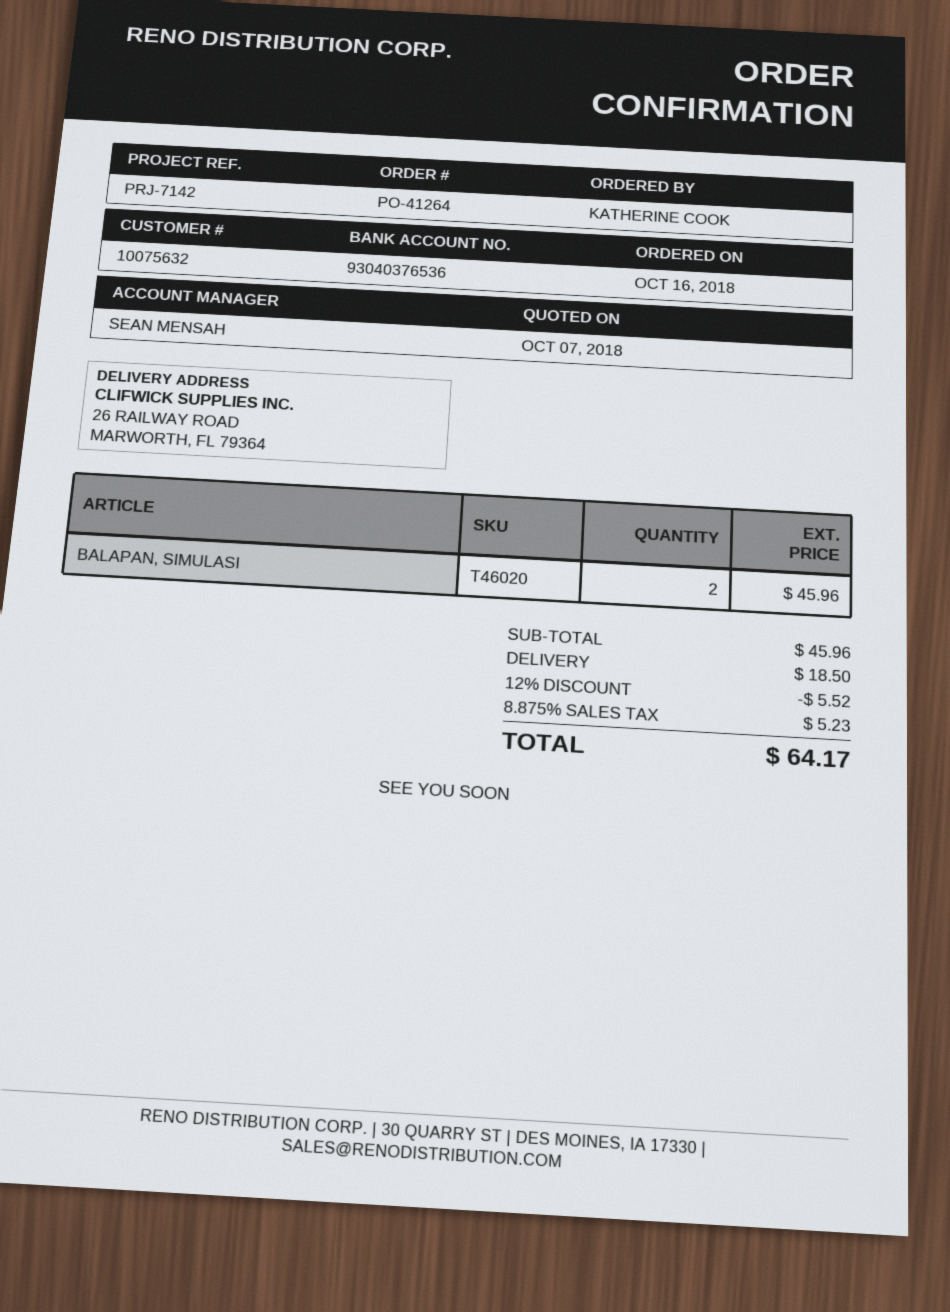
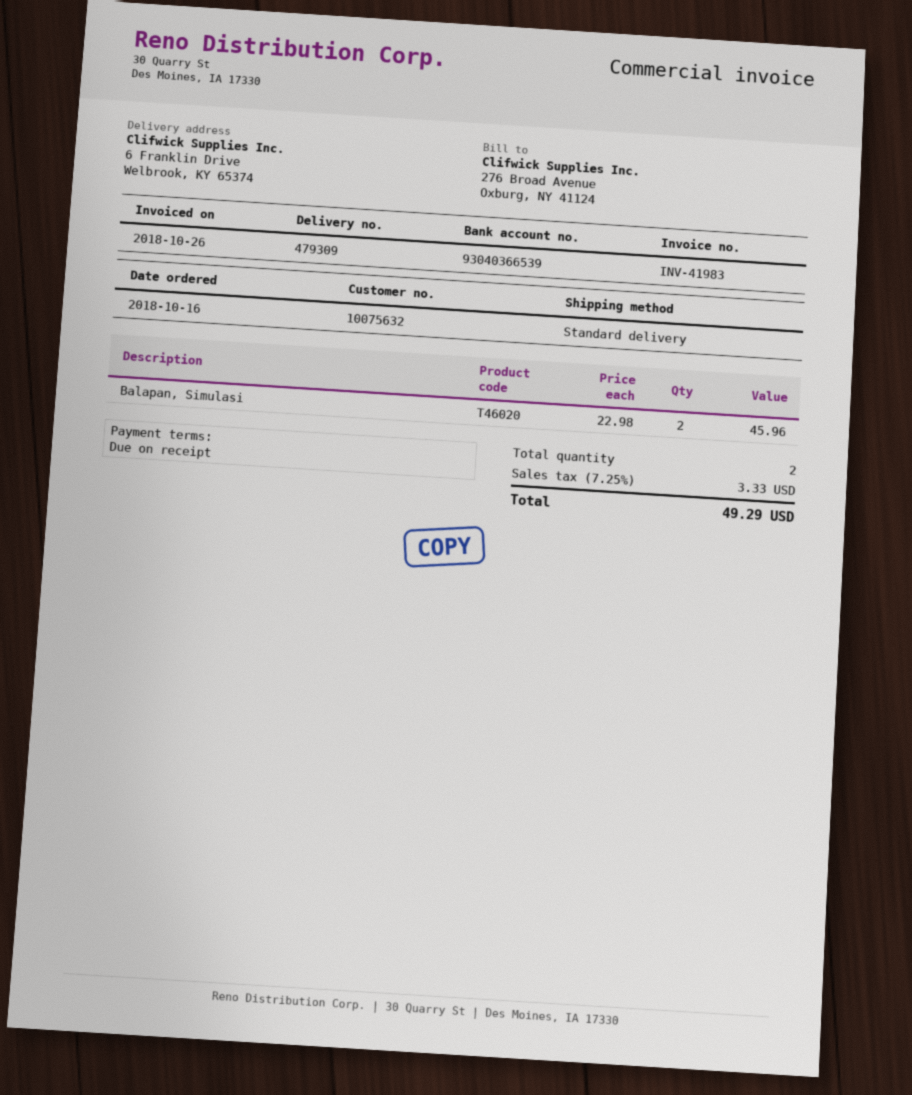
bank account: 93040376536 -> 93040366539
ship to: 26 RAILWAY ROAD, MARWORTH, FL 79364 -> 6 Franklin Drive, Welbrook, KY 65374
discount: 12% = 5.52 -> none
shipping: 18.50 -> none
tax: 8.875% = 5.23 -> 7.25% = 3.33
total: 64.17 -> 49.29

